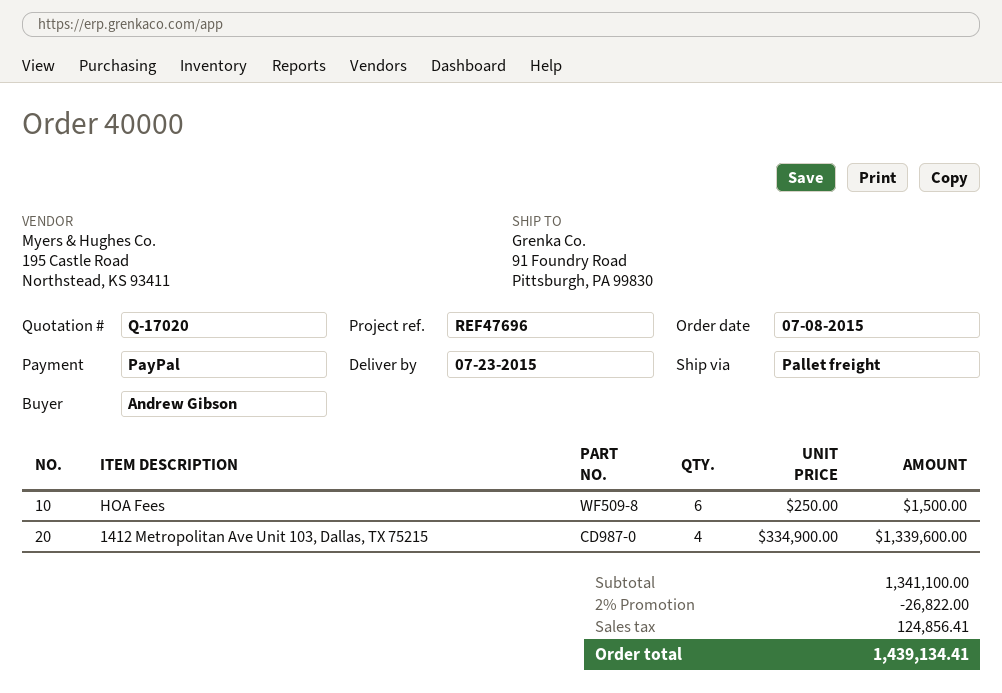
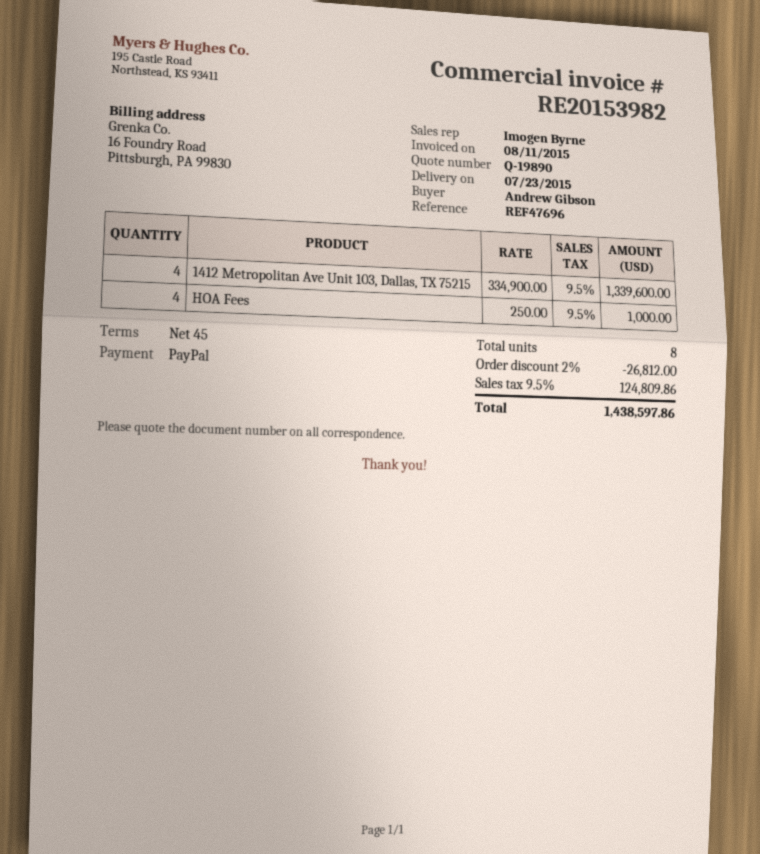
quote number: Q-17020 -> Q-19890
HOA Fees: 6 x 250.00 = 1500.00 -> 4 x 250.00 = 1000.00
discount: 2% = 26822.00 -> 2% = 26812.00
tax: 124856.41 -> 124809.86
total: 1439134.41 -> 1438597.86

